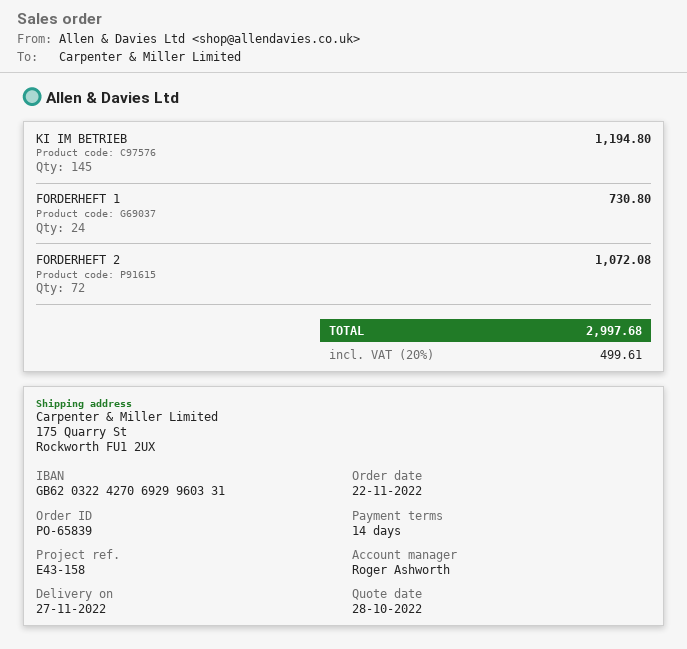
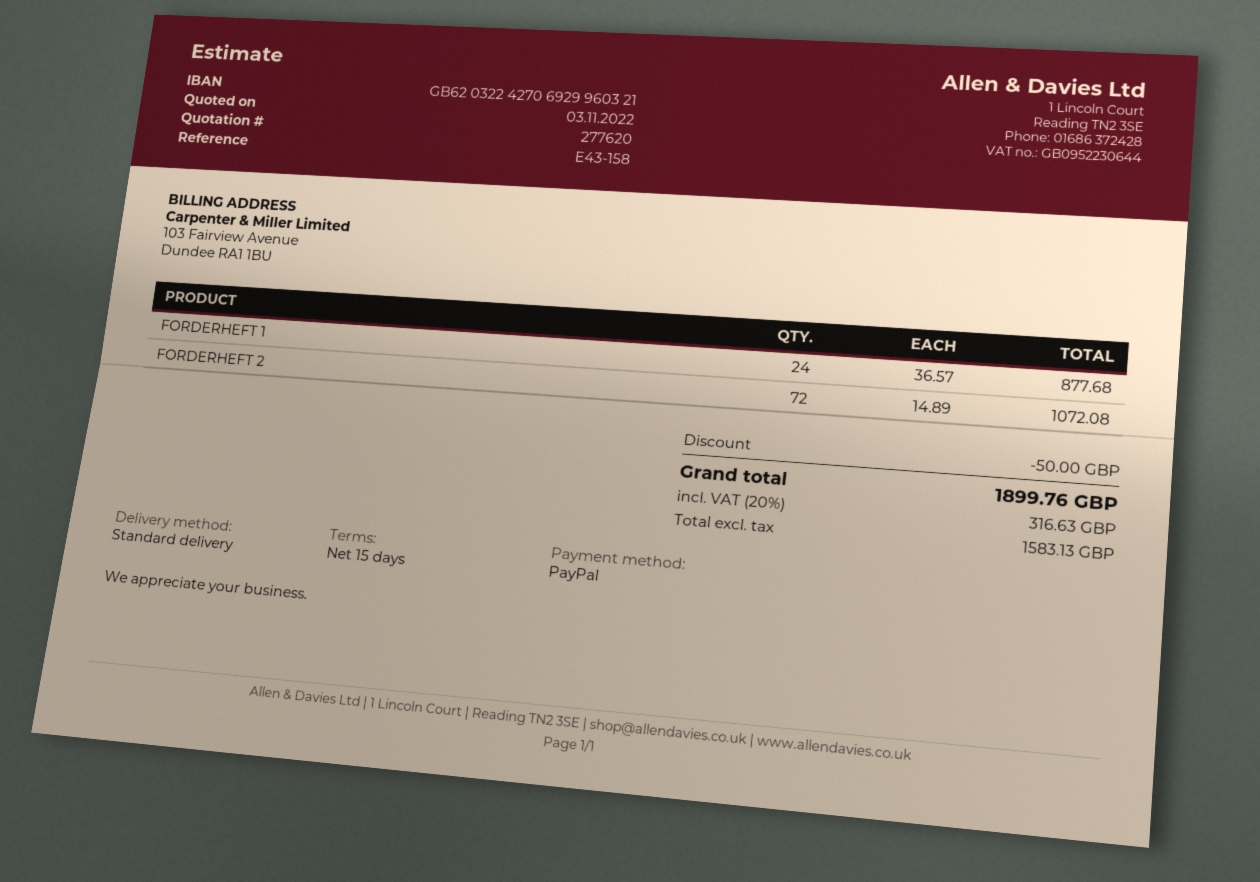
quote date: 2022-10-28 -> 2022-11-03
payment terms: 14 days -> 15 days
bank account: GB62032242706929960331 -> GB62032242706929960321
KI IM BETRIEB: 145 for 1194.80 -> none
FORDERHEFT 1: 24 for 730.80 -> 24 for 877.68
discount: none -> 50.00
tax: 20% = 499.61 -> 20% = 316.63
total: 2997.68 -> 1899.76

